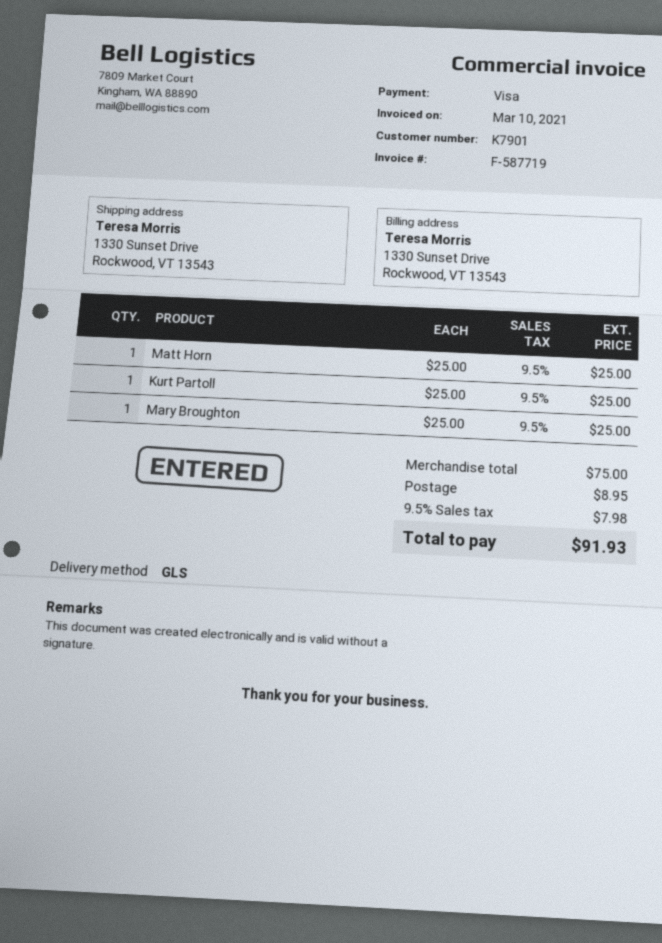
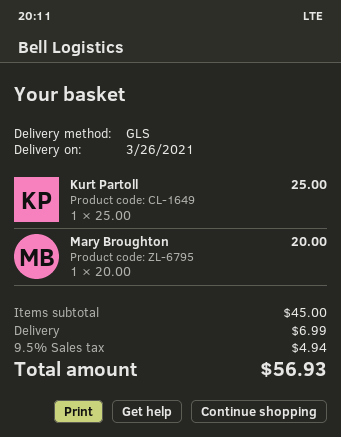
Matt Horn: 1 x 25.00 = 25.00 -> none
Mary Broughton: 1 x 25.00 = 25.00 -> 1 x 20.00 = 20.00
subtotal: 75.00 -> 45.00
shipping: 8.95 -> 6.99
tax: 9.5% = 7.98 -> 9.5% = 4.94
total: 91.93 -> 56.93

